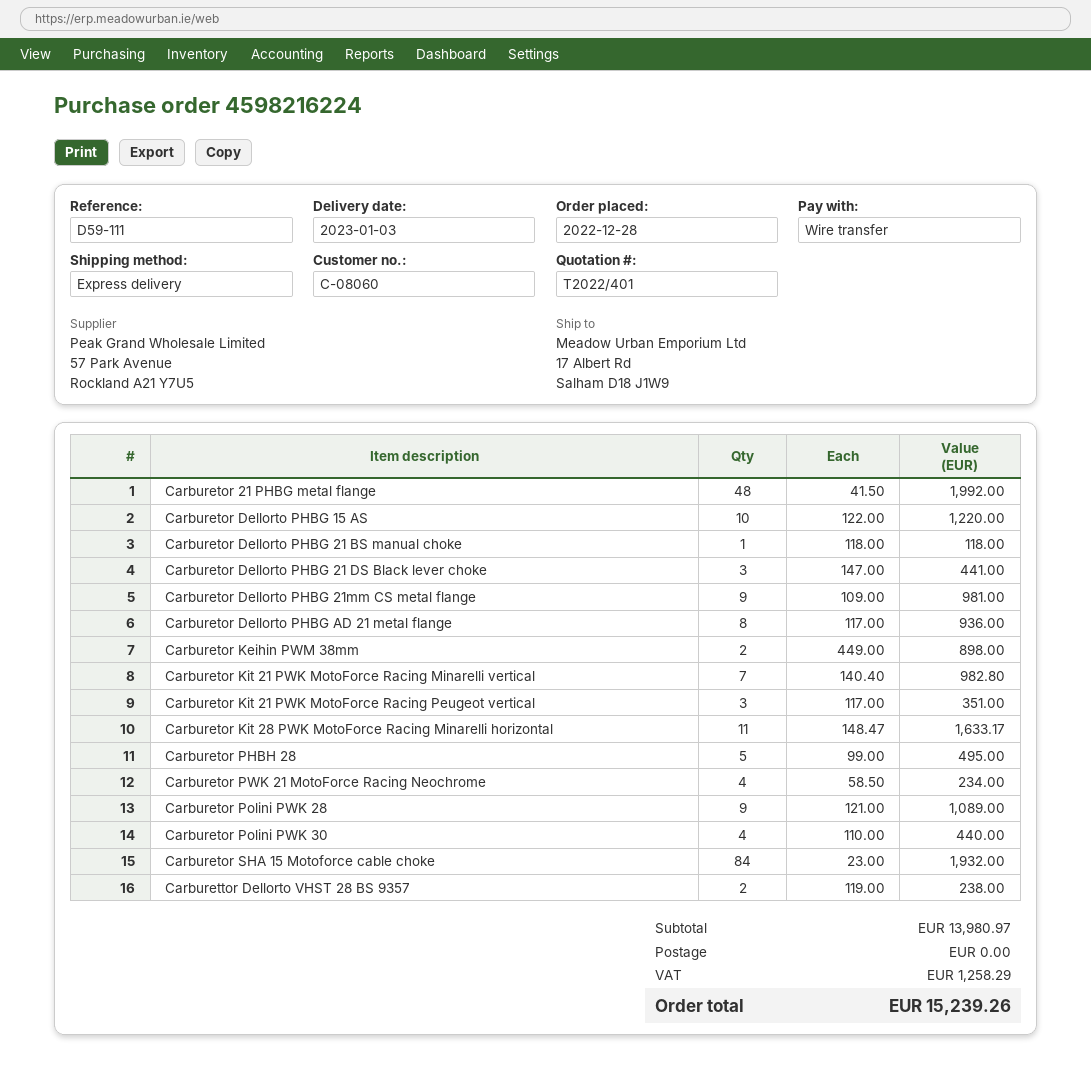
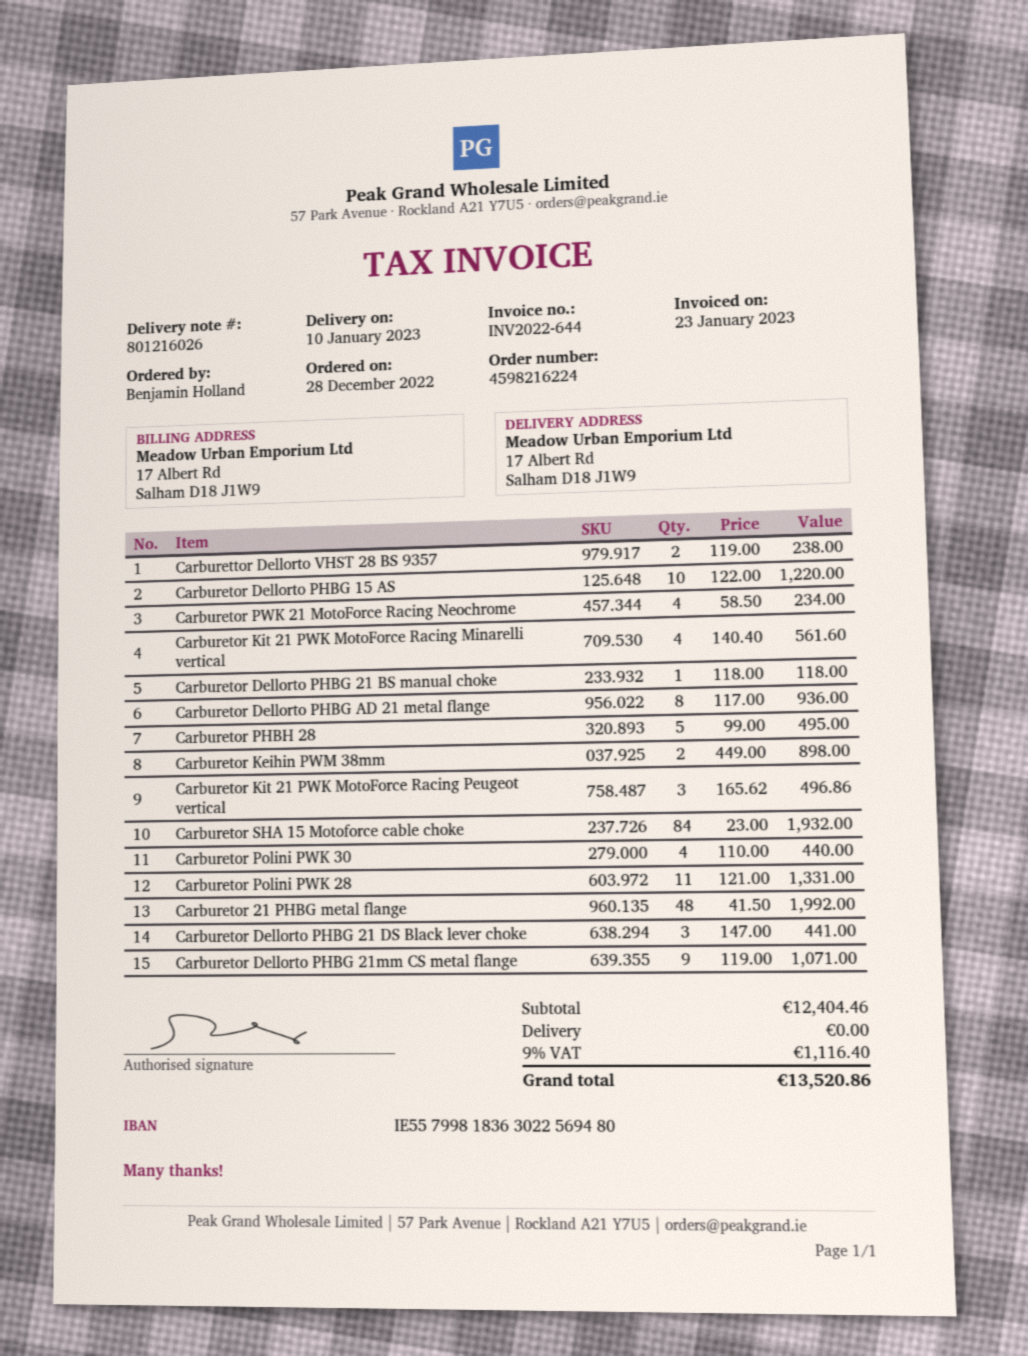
delivery date: 2023-01-03 -> 2023-01-10
Carburetor Dellorto PHBG 21mm CS metal flange: 9 x 109.00 = 981.00 -> 9 x 119.00 = 1071.00
Carburetor Kit 21 PWK MotoForce Racing Minarelli vertical: 7 x 140.40 = 982.80 -> 4 x 140.40 = 561.60
Carburetor Kit 21 PWK MotoForce Racing Peugeot vertical: 3 x 117.00 = 351.00 -> 3 x 165.62 = 496.86
Carburetor Kit 28 PWK MotoForce Racing Minarelli horizontal: 11 x 148.47 = 1633.17 -> none
Carburetor Polini PWK 28: 9 x 121.00 = 1089.00 -> 11 x 121.00 = 1331.00
subtotal: 13980.97 -> 12404.46
tax: 1258.29 -> 1116.40
total: 15239.26 -> 13520.86

